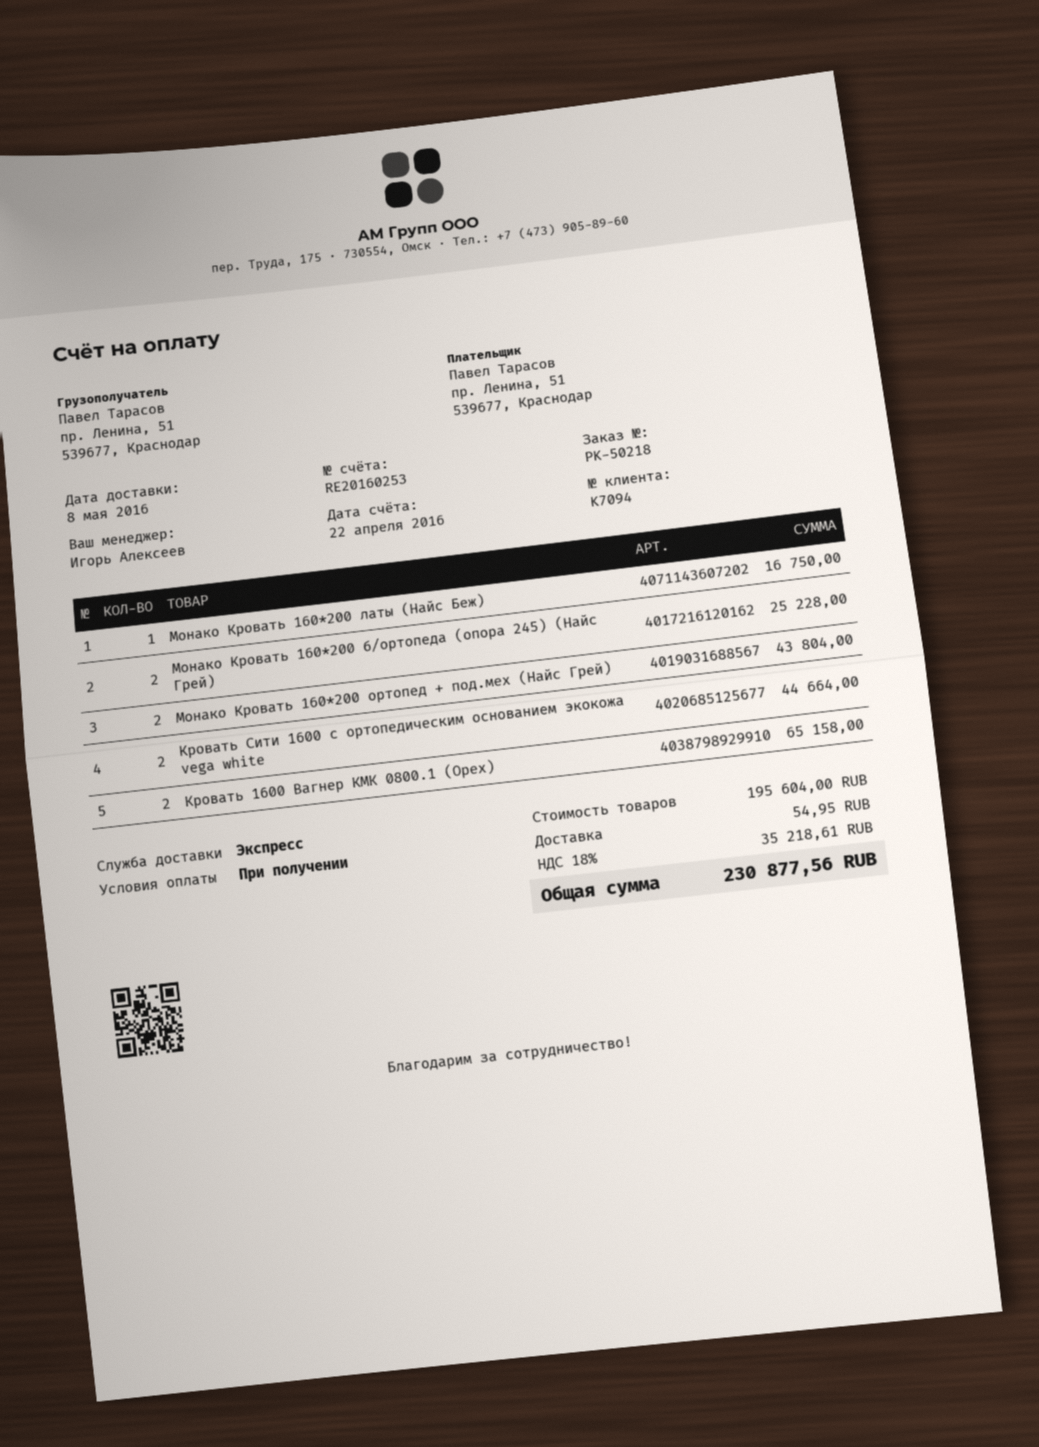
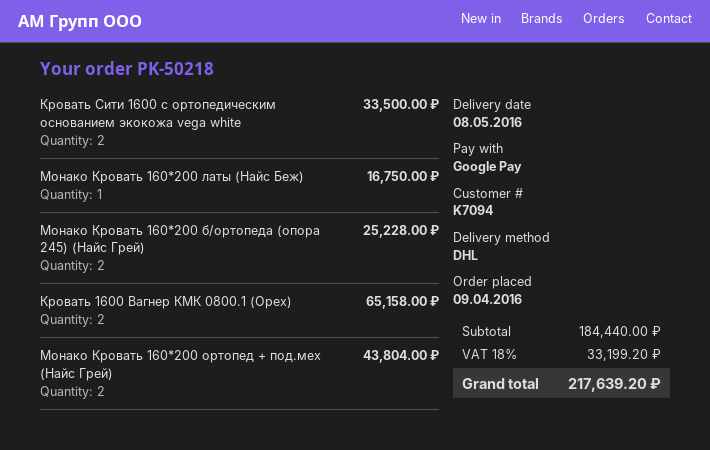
shipping method: express -> DHL
Кровать Сити 1600 с ортопедическим основанием экокожа vega white: 2 for 44664.00 -> 2 for 33500.00
subtotal: 195604.00 -> 184440.00
shipping: 54.95 -> none
tax: 18% = 35218.61 -> 18% = 33199.20
total: 230877.56 -> 217639.20

